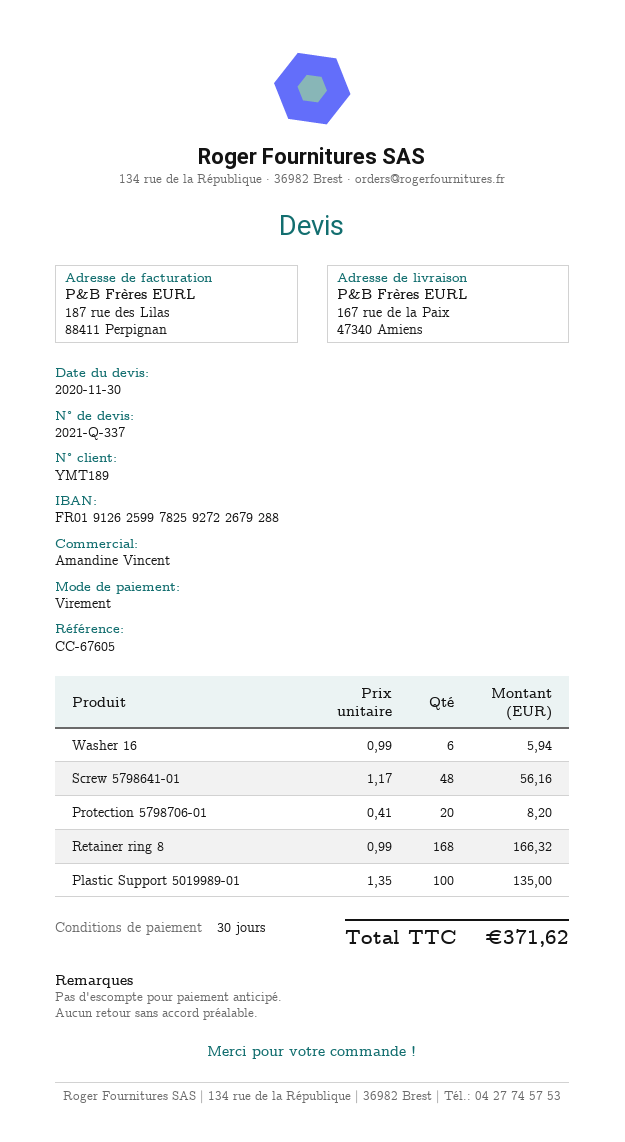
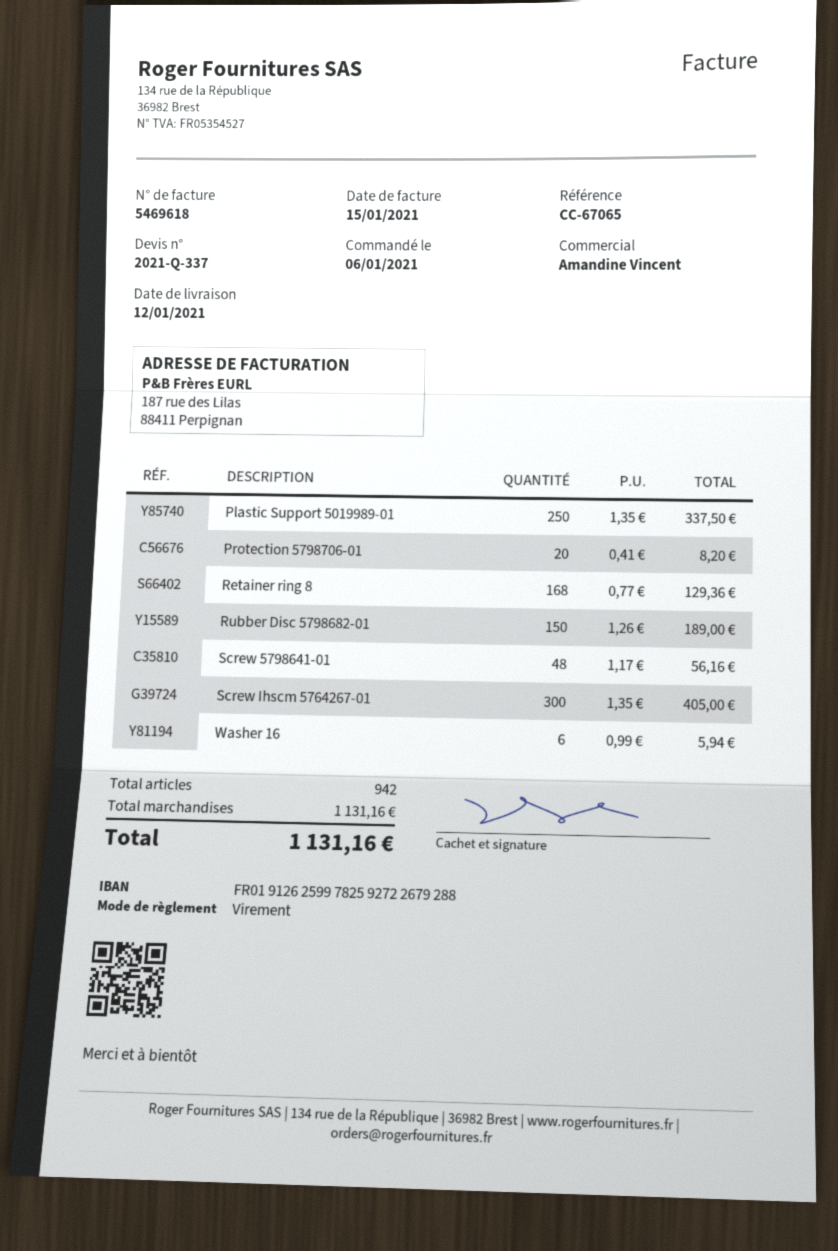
reference: CC-67605 -> CC-67065
Retainer ring 8: 168 x 0.99 = 166.32 -> 168 x 0.77 = 129.36
Plastic Support 5019989-01: 100 x 1.35 = 135.00 -> 250 x 1.35 = 337.50
Rubber Disc 5798682-01: none -> 150 x 1.26 = 189.00
Screw Ihscm 5764267-01: none -> 300 x 1.35 = 405.00
total: 371.62 -> 1131.16

